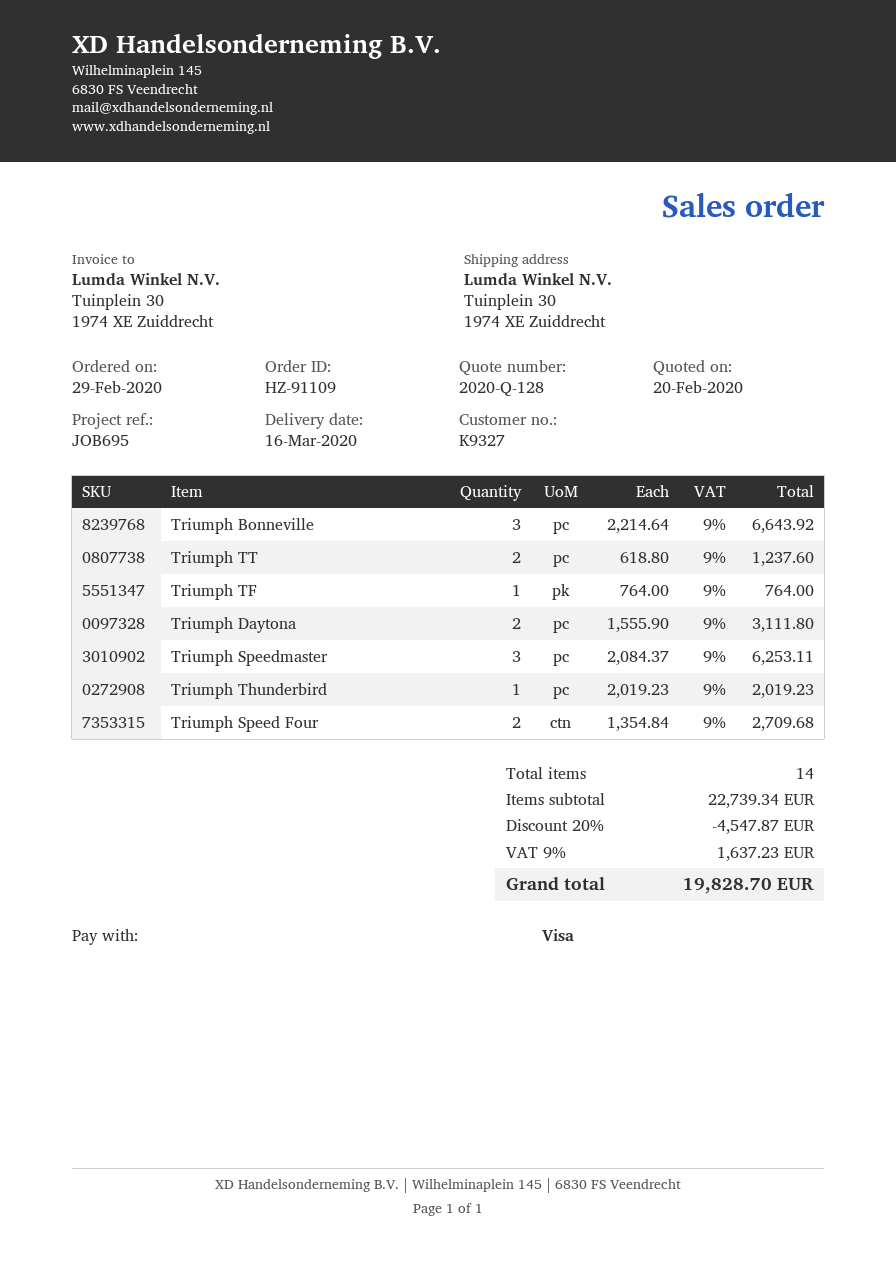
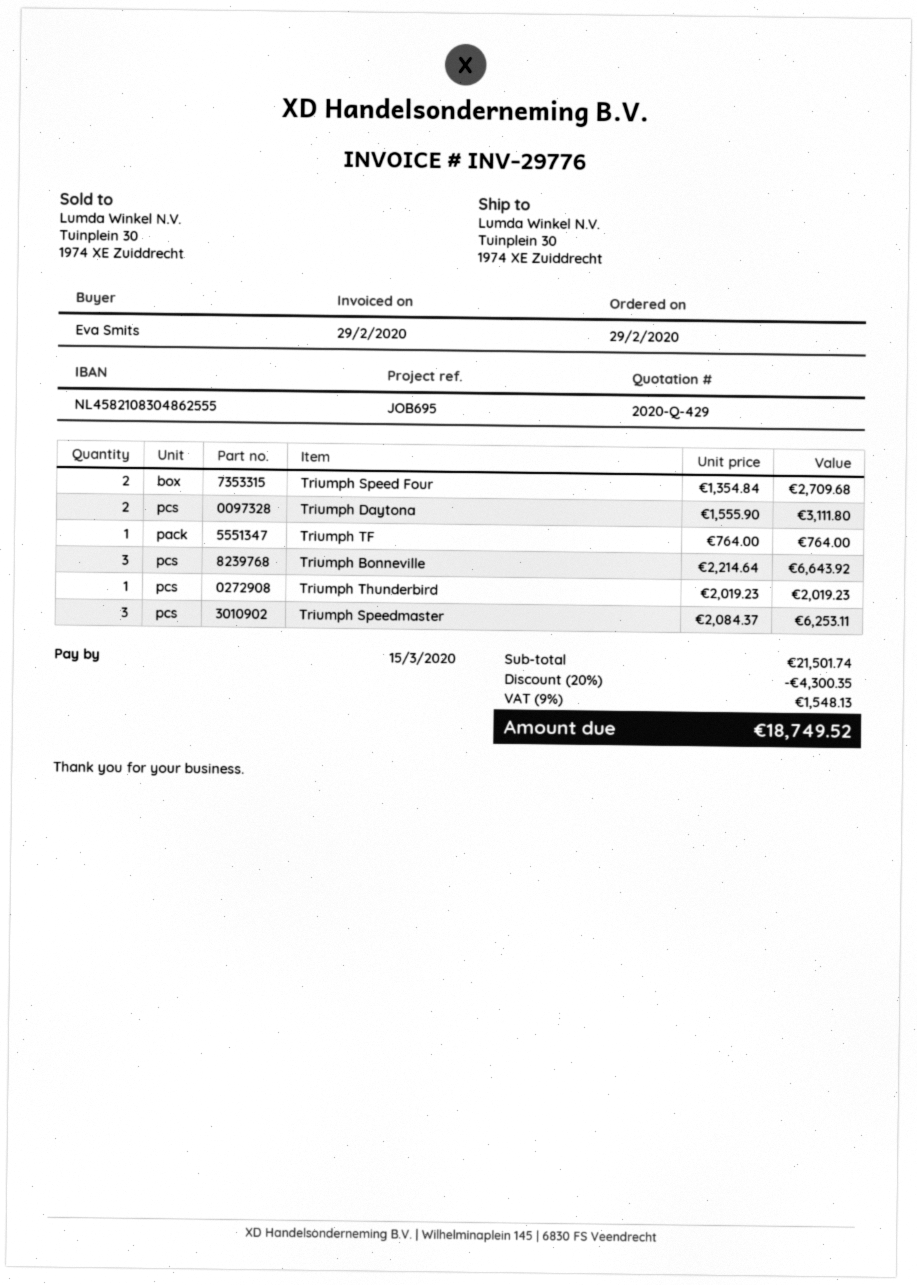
quote number: 2020-Q-128 -> 2020-Q-429
Triumph TT: 2 x 618.80 = 1237.60 -> none
subtotal: 22739.34 -> 21501.74
discount: 20% = 4547.87 -> 20% = 4300.35
tax: 9% = 1637.23 -> 9% = 1548.13
total: 19828.70 -> 18749.52

